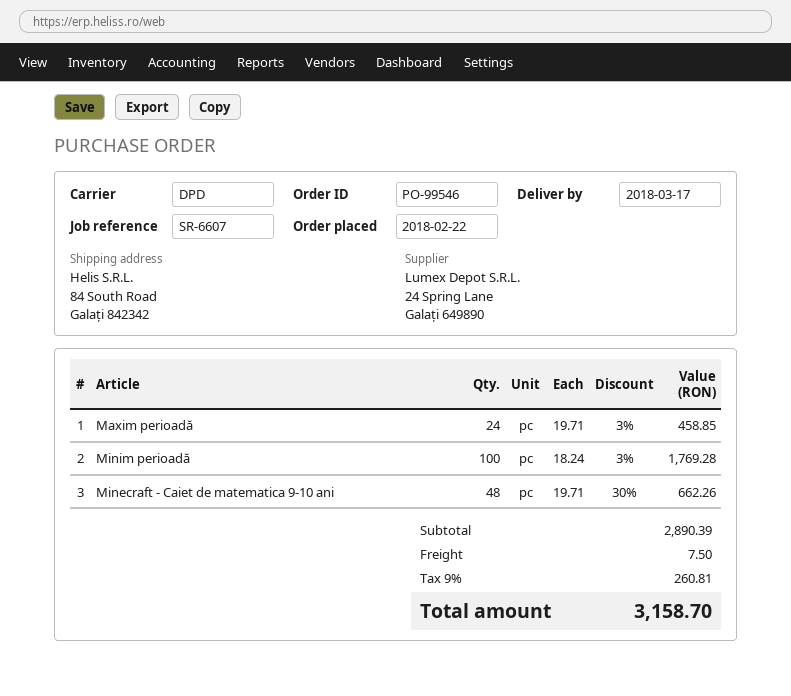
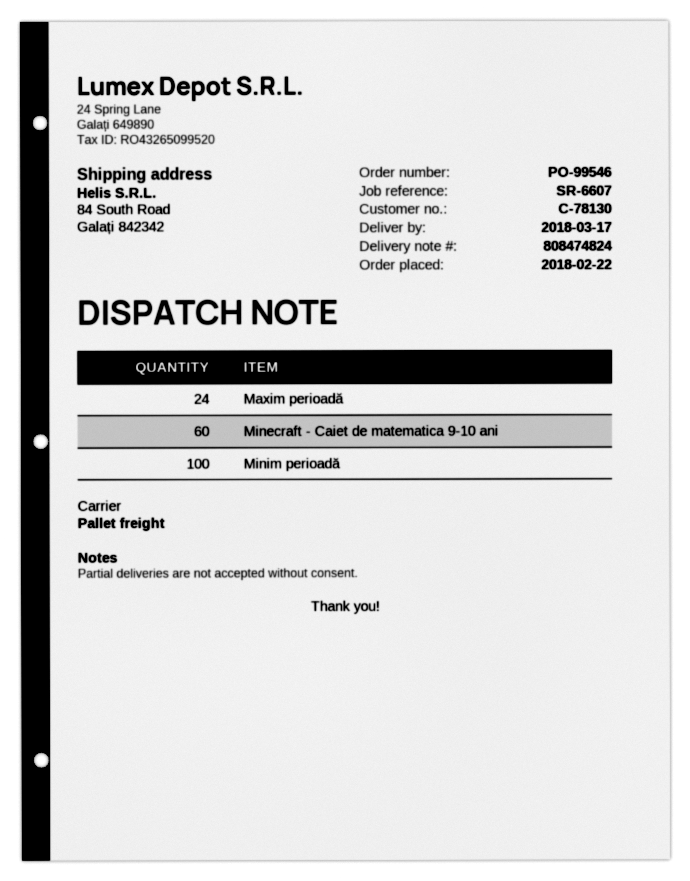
shipping method: DPD -> pallet freight
Minecraft - Caiet de matematica 9-10 ani: 48 -> 60

